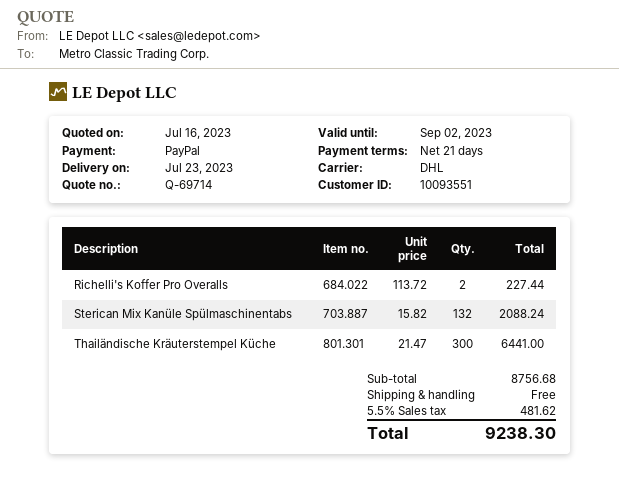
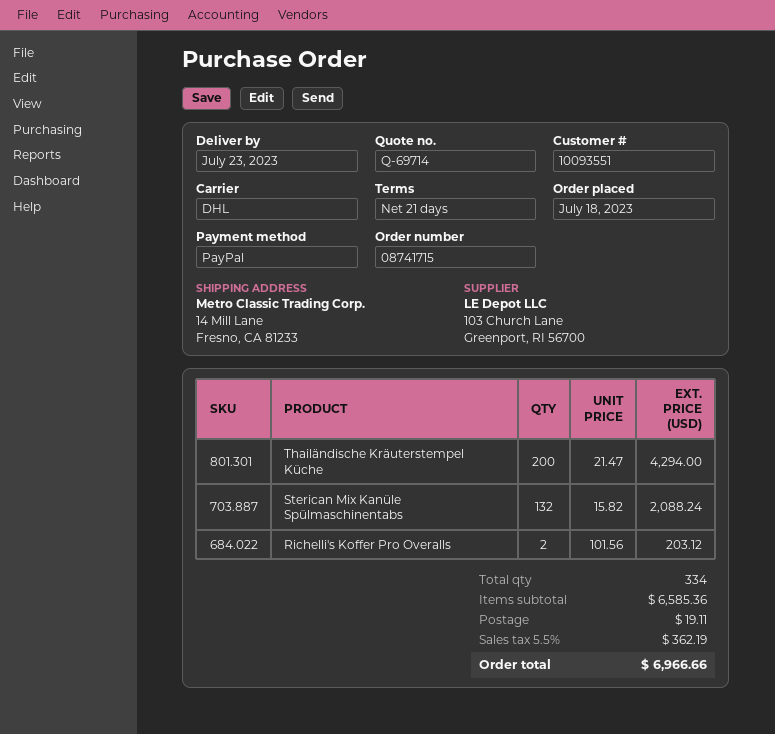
Richelli's Koffer Pro Overalls: 2 x 113.72 = 227.44 -> 2 x 101.56 = 203.12
Thailändische Kräuterstempel Küche: 300 x 21.47 = 6441.00 -> 200 x 21.47 = 4294.00
subtotal: 8756.68 -> 6585.36
shipping: 0.00 -> 19.11
tax: 5.5% = 481.62 -> 5.5% = 362.19
total: 9238.30 -> 6966.66

